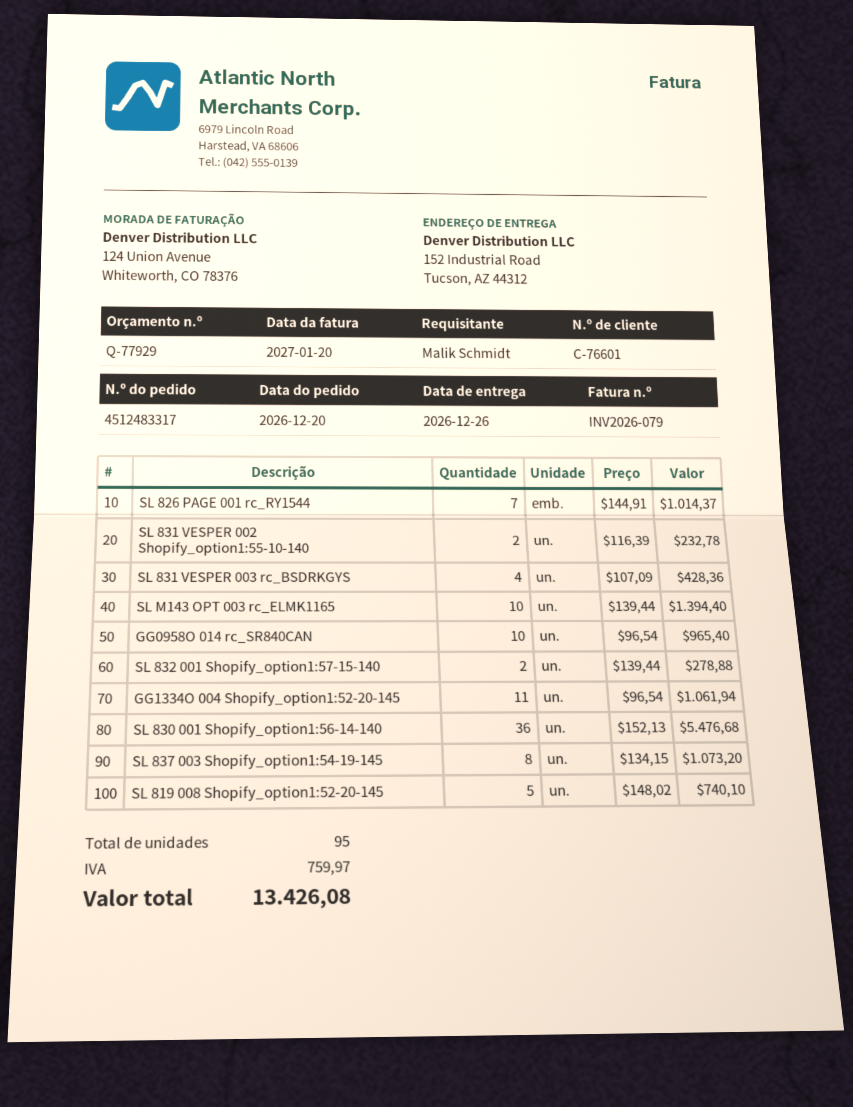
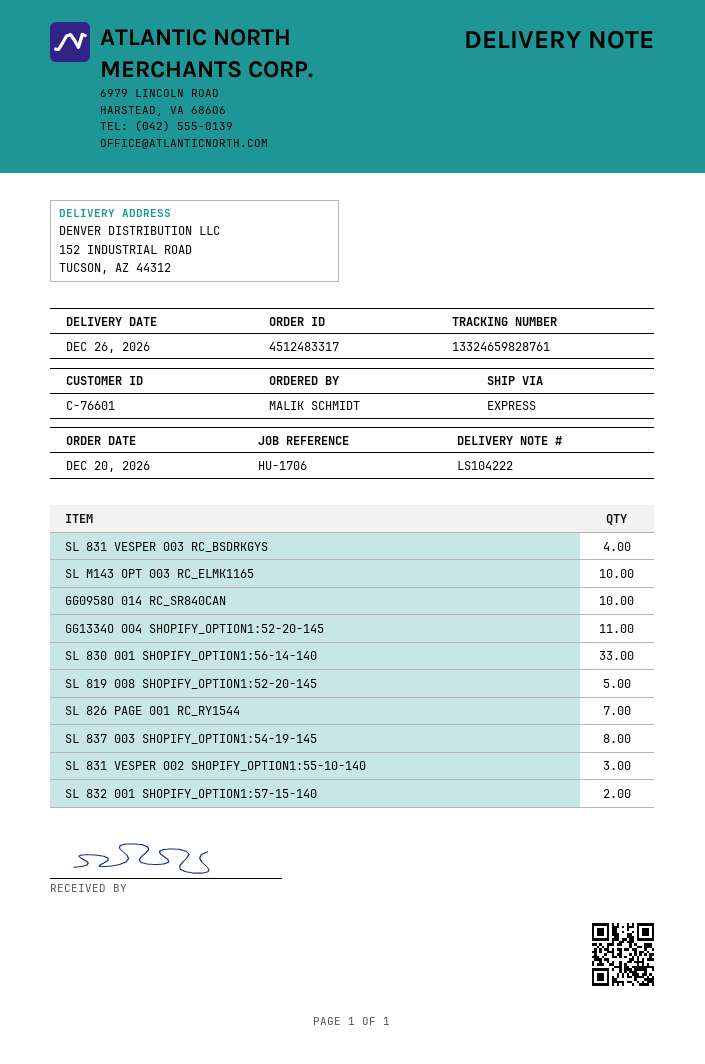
SL 831 VESPER 002 Shopify_option1:55-10-140: 2 -> 3
SL 830 001 Shopify_option1:56-14-140: 36 -> 33

